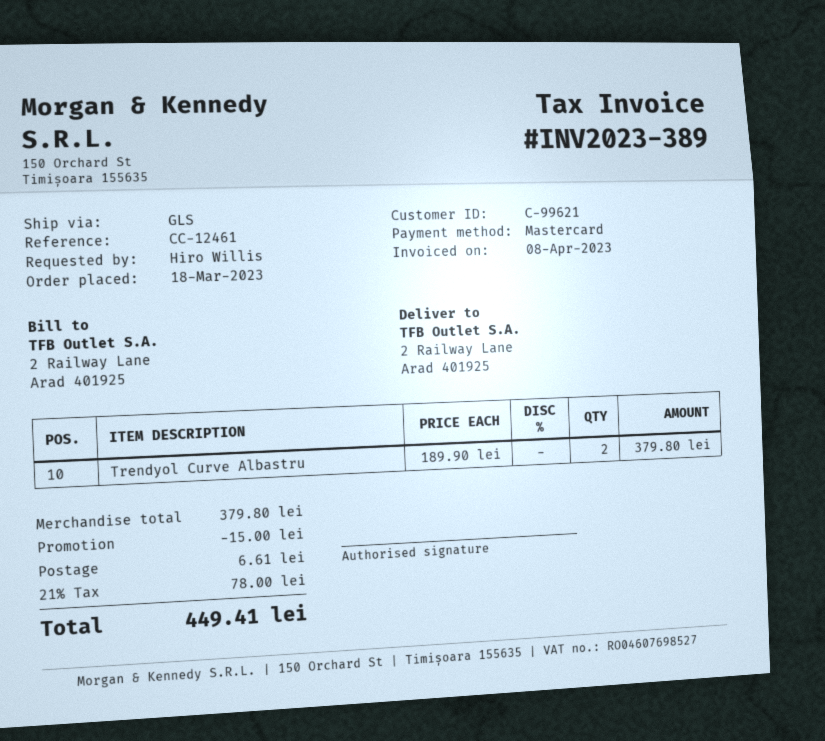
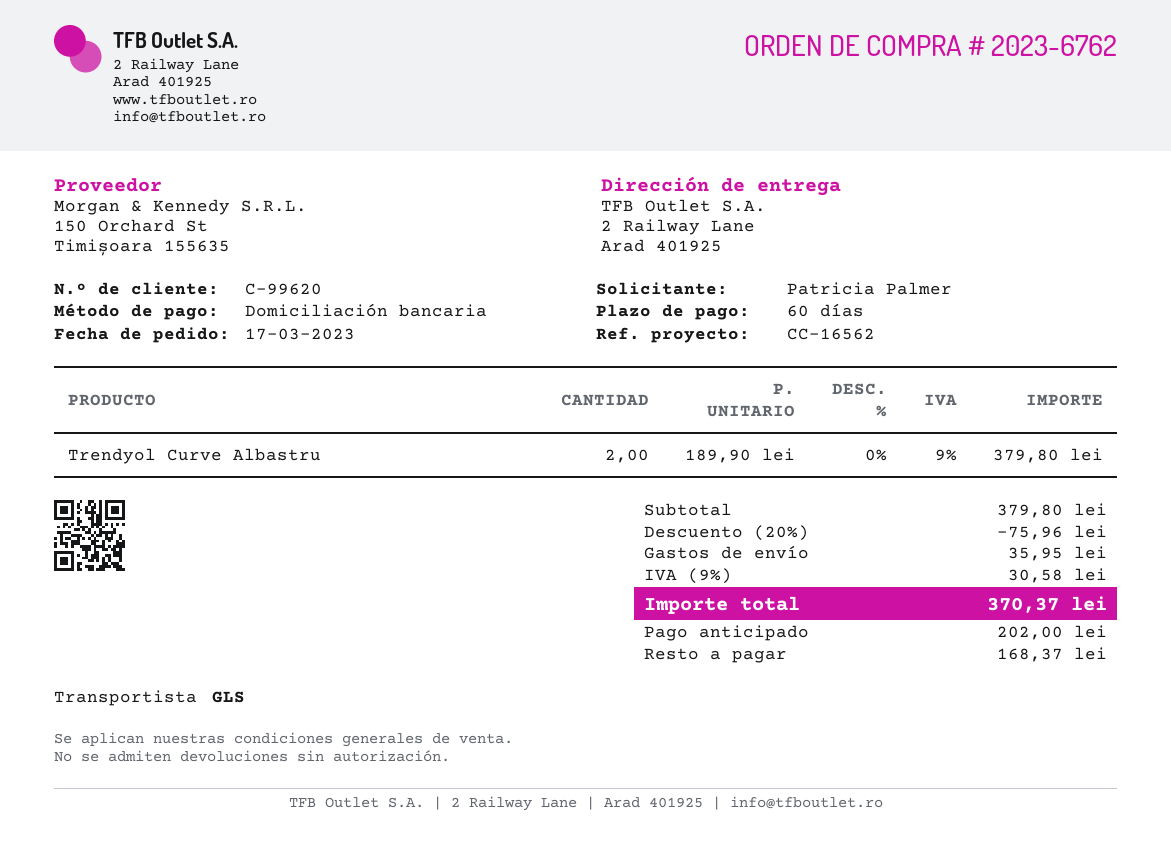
order date: 2023-03-18 -> 2023-03-17
customer number: C-99621 -> C-99620
reference: CC-12461 -> CC-16562
ordered by: Hiro Willis -> Patricia Palmer
payment method: Mastercard -> direct debit
discount: 15.00 -> 75.96
shipping: 6.61 -> 35.95
tax: 21% = 78.00 -> 9% = 30.58
total: 449.41 -> 370.37

